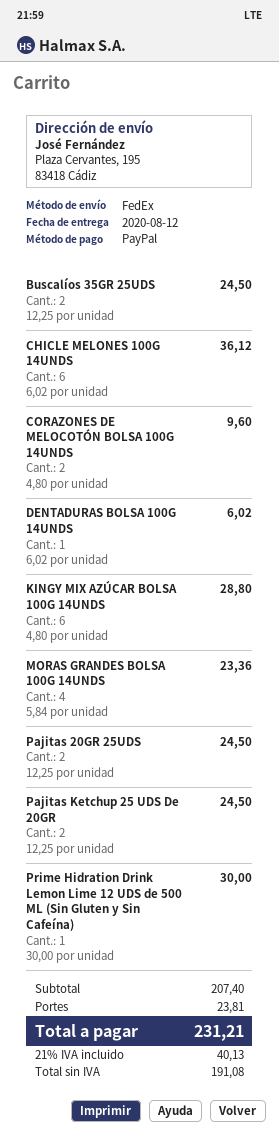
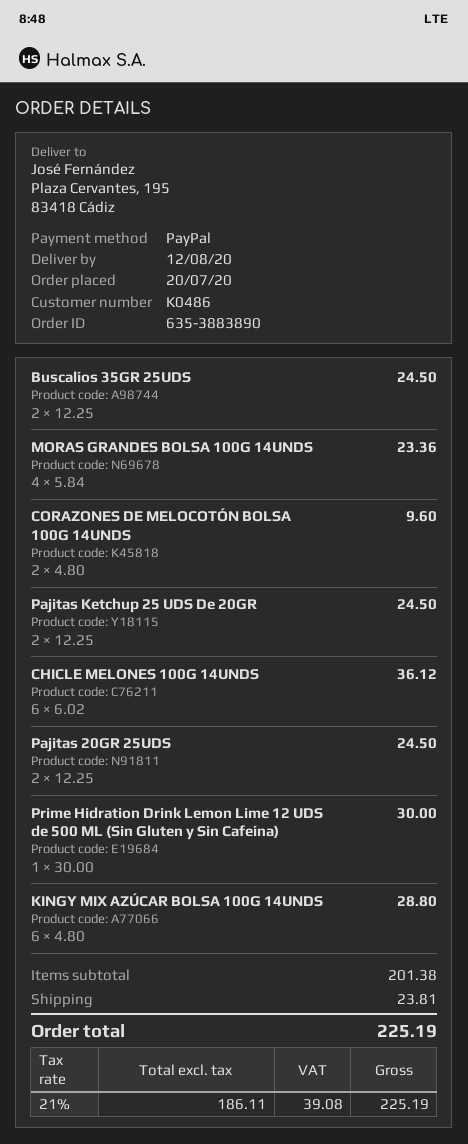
DENTADURAS BOLSA 100G 14UNDS: 1 x 6.02 = 6.02 -> none
subtotal: 207.40 -> 201.38
net: 191.08 -> 186.11
tax: 21% = 40.13 -> 21% = 39.08
total: 231.21 -> 225.19

